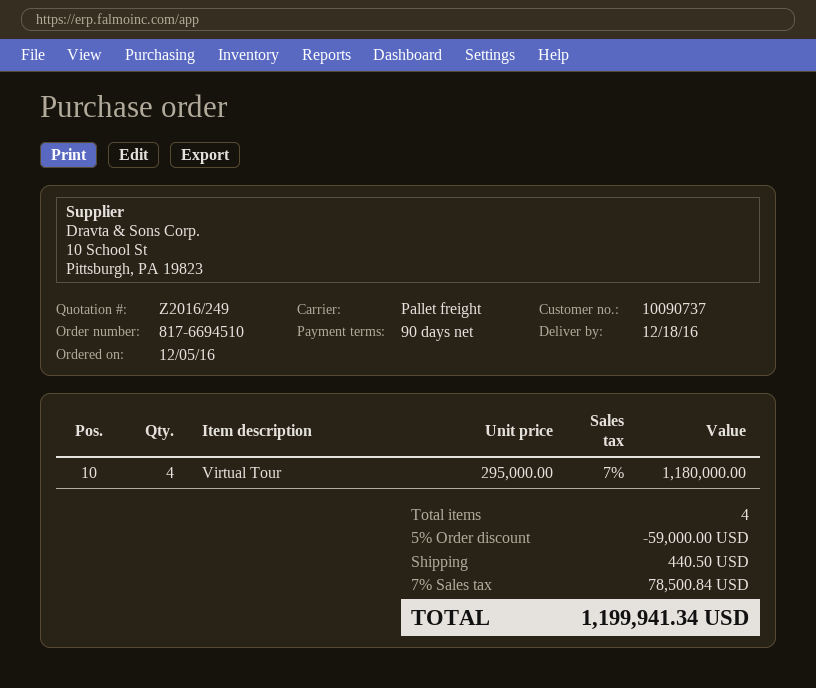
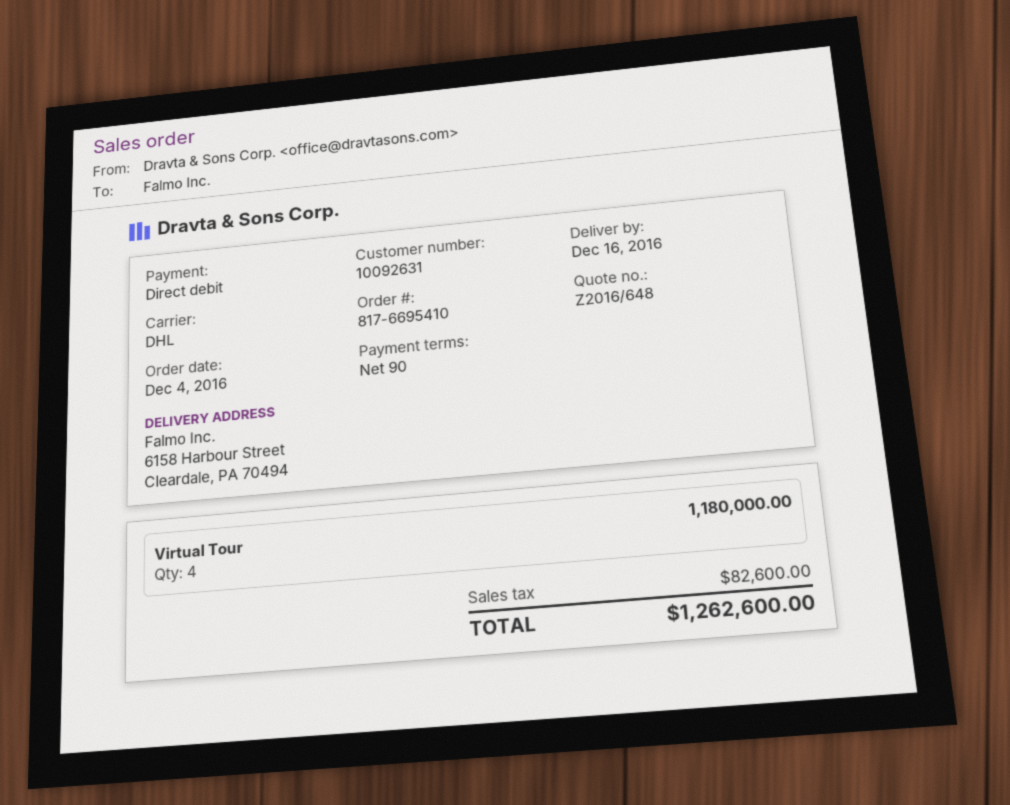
quote number: Z2016/249 -> Z2016/648
order number: 817-6694510 -> 817-6695410
order date: 2016-12-05 -> 2016-12-04
delivery date: 2016-12-18 -> 2016-12-16
customer number: 10090737 -> 10092631
shipping method: pallet freight -> DHL
discount: 5% = 59000.00 -> none
shipping: 440.50 -> none
tax: 78500.84 -> 82600.00
total: 1199941.34 -> 1262600.00

